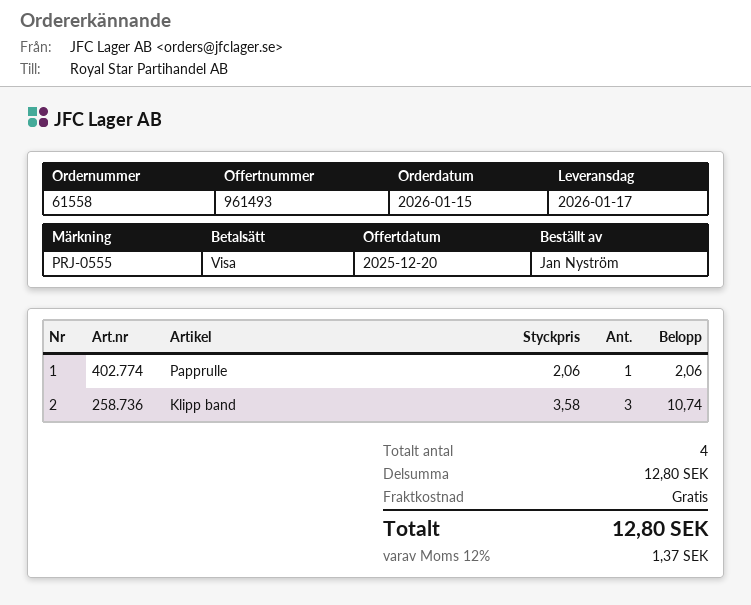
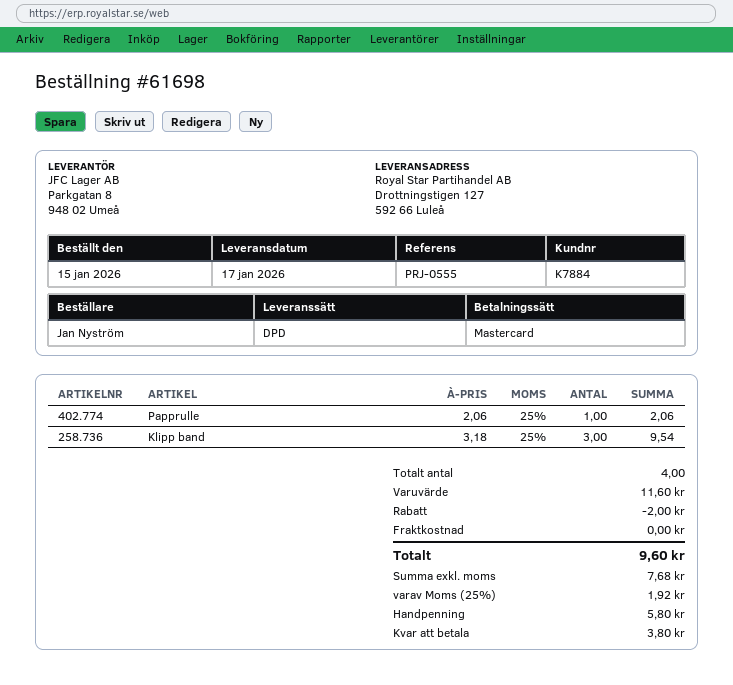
order number: 61558 -> 61698
payment method: Visa -> Mastercard
Klipp band: 3 x 3.58 = 10.74 -> 3 x 3.18 = 9.54
subtotal: 12.80 -> 11.60
discount: none -> 2.00
tax: 12% = 1.37 -> 25% = 1.92
total: 12.80 -> 9.60

